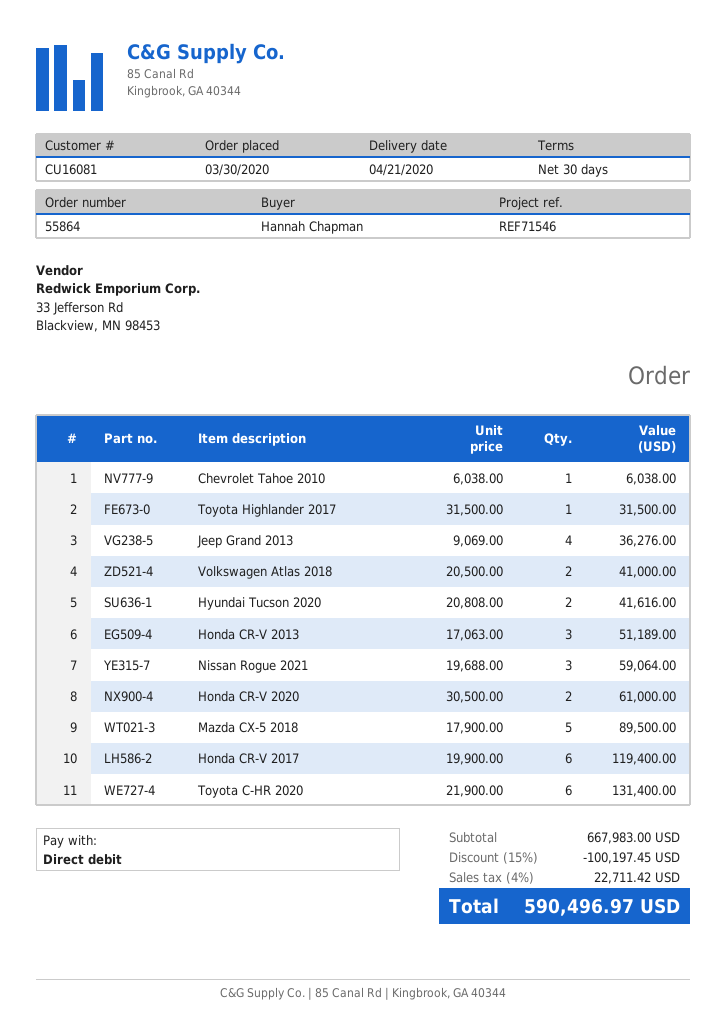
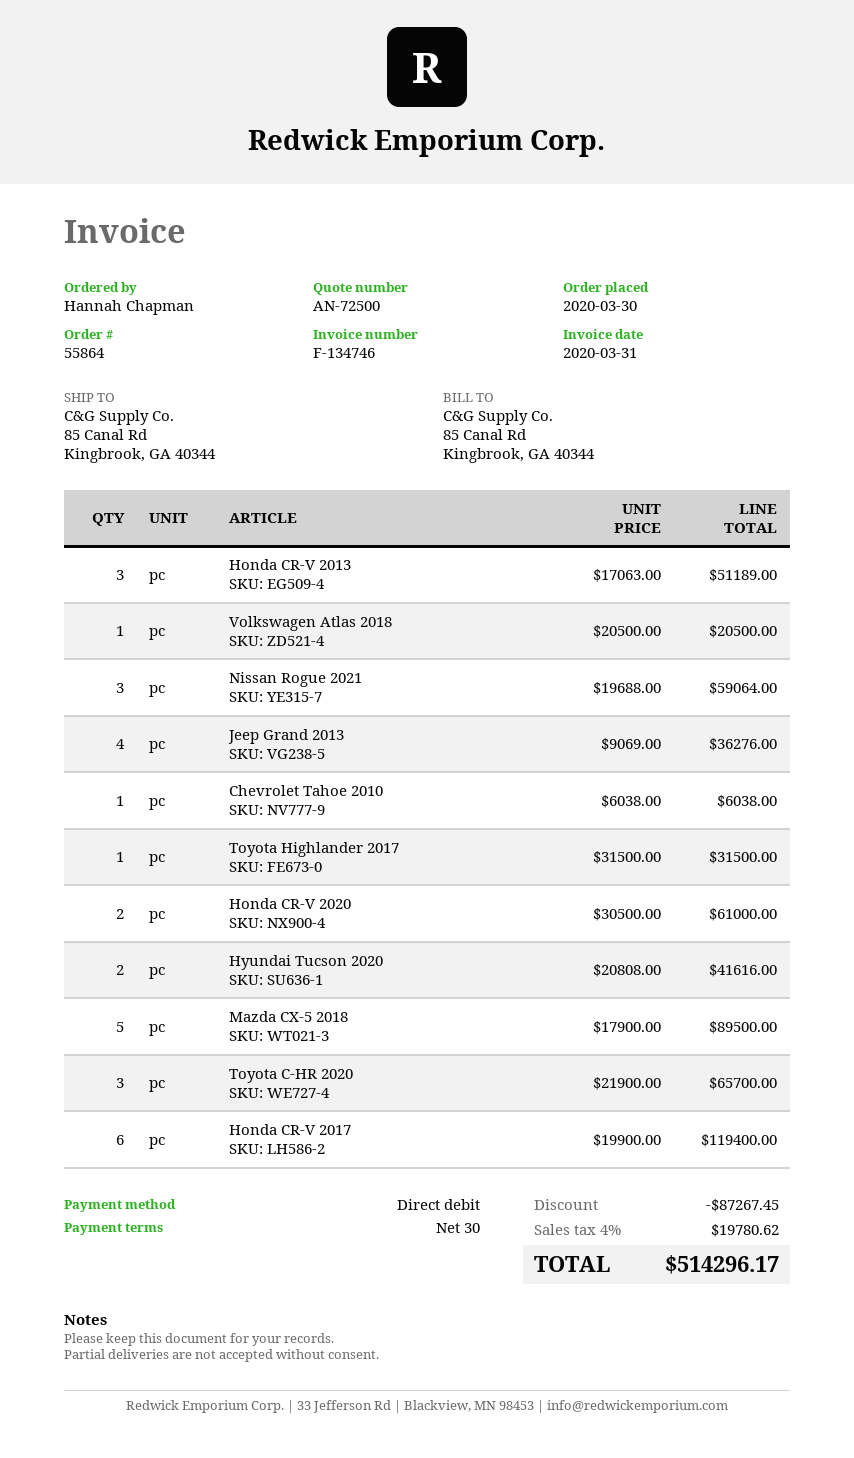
Volkswagen Atlas 2018: 2 x 20500.00 = 41000.00 -> 1 x 20500.00 = 20500.00
Toyota C-HR 2020: 6 x 21900.00 = 131400.00 -> 3 x 21900.00 = 65700.00
discount: 100197.45 -> 87267.45
tax: 4% = 22711.42 -> 4% = 19780.62
total: 590496.97 -> 514296.17

